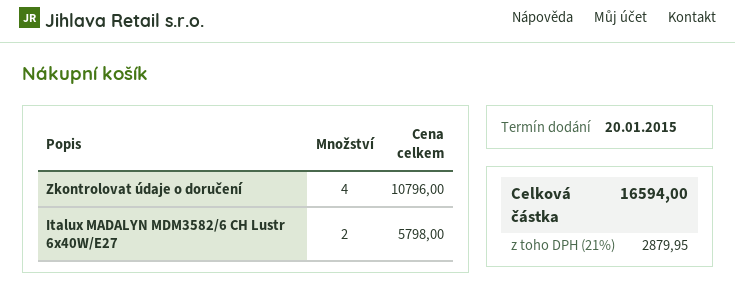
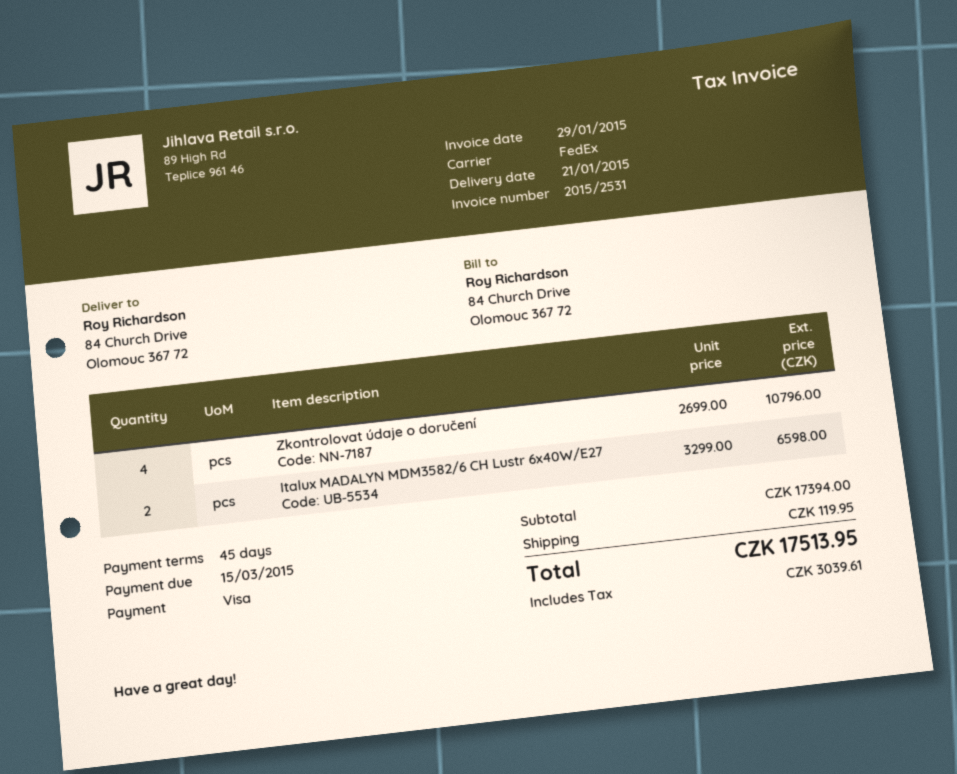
delivery date: 2015-01-20 -> 2015-01-21
Italux MADALYN MDM3582/6 CH Lustr 6x40W/E27: 2 for 5798.00 -> 2 for 6598.00
shipping: none -> 119.95
tax: 2879.95 -> 3039.61
total: 16594.00 -> 17513.95

